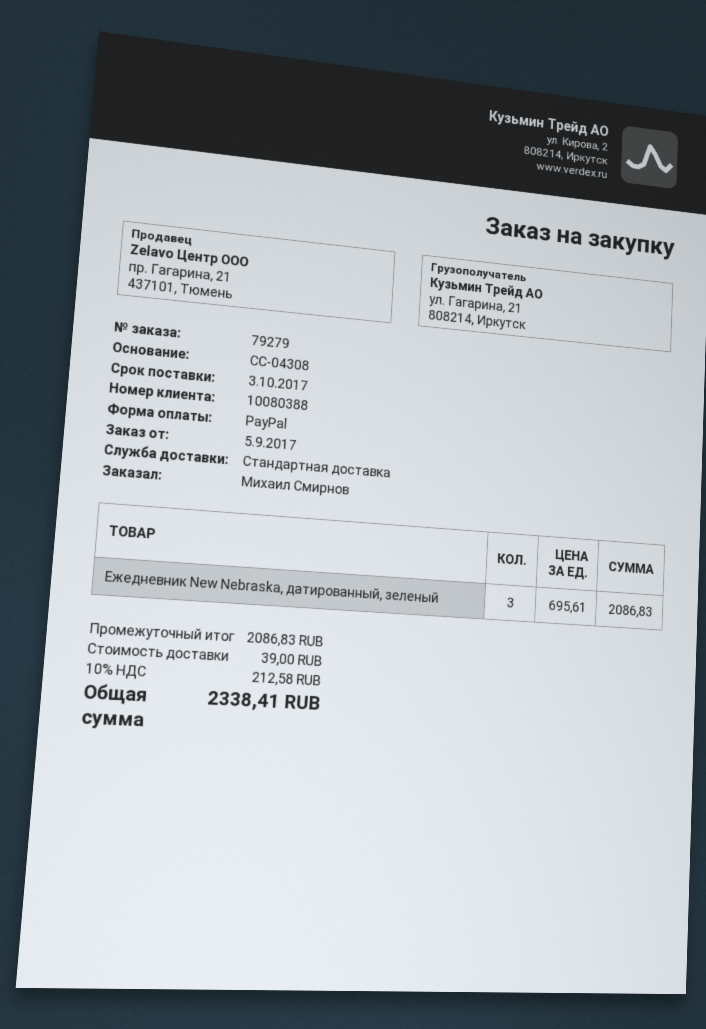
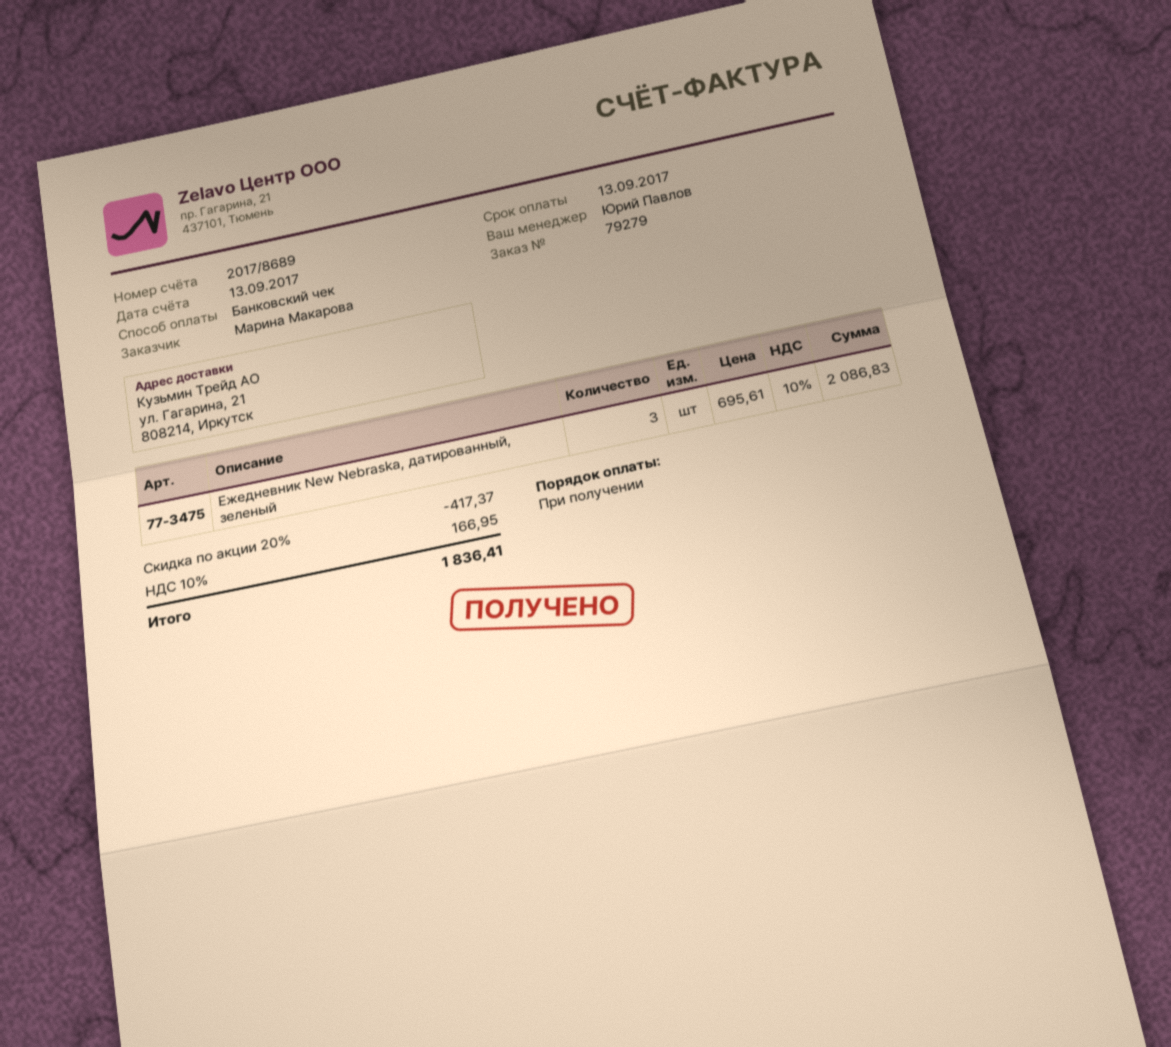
ordered by: Михаил Смирнов -> Марина Макарова
payment method: PayPal -> cheque
discount: none -> 20% = 417.37
shipping: 39.00 -> none
tax: 10% = 212.58 -> 10% = 166.95
total: 2338.41 -> 1836.41

